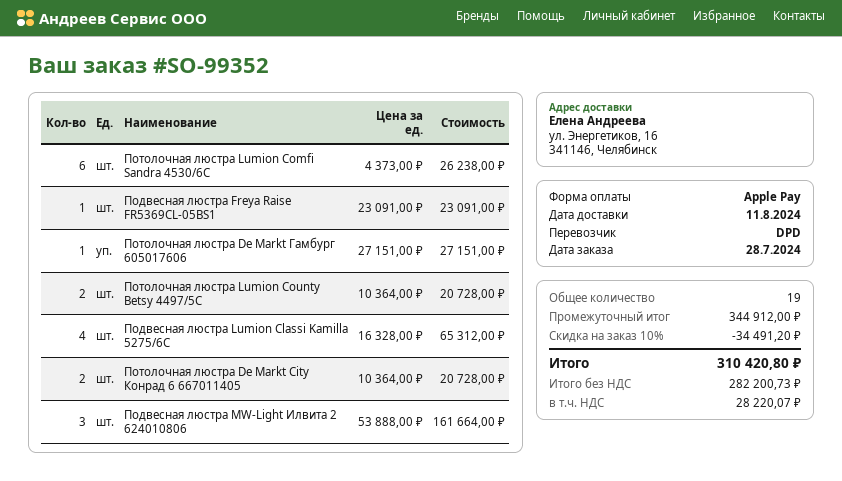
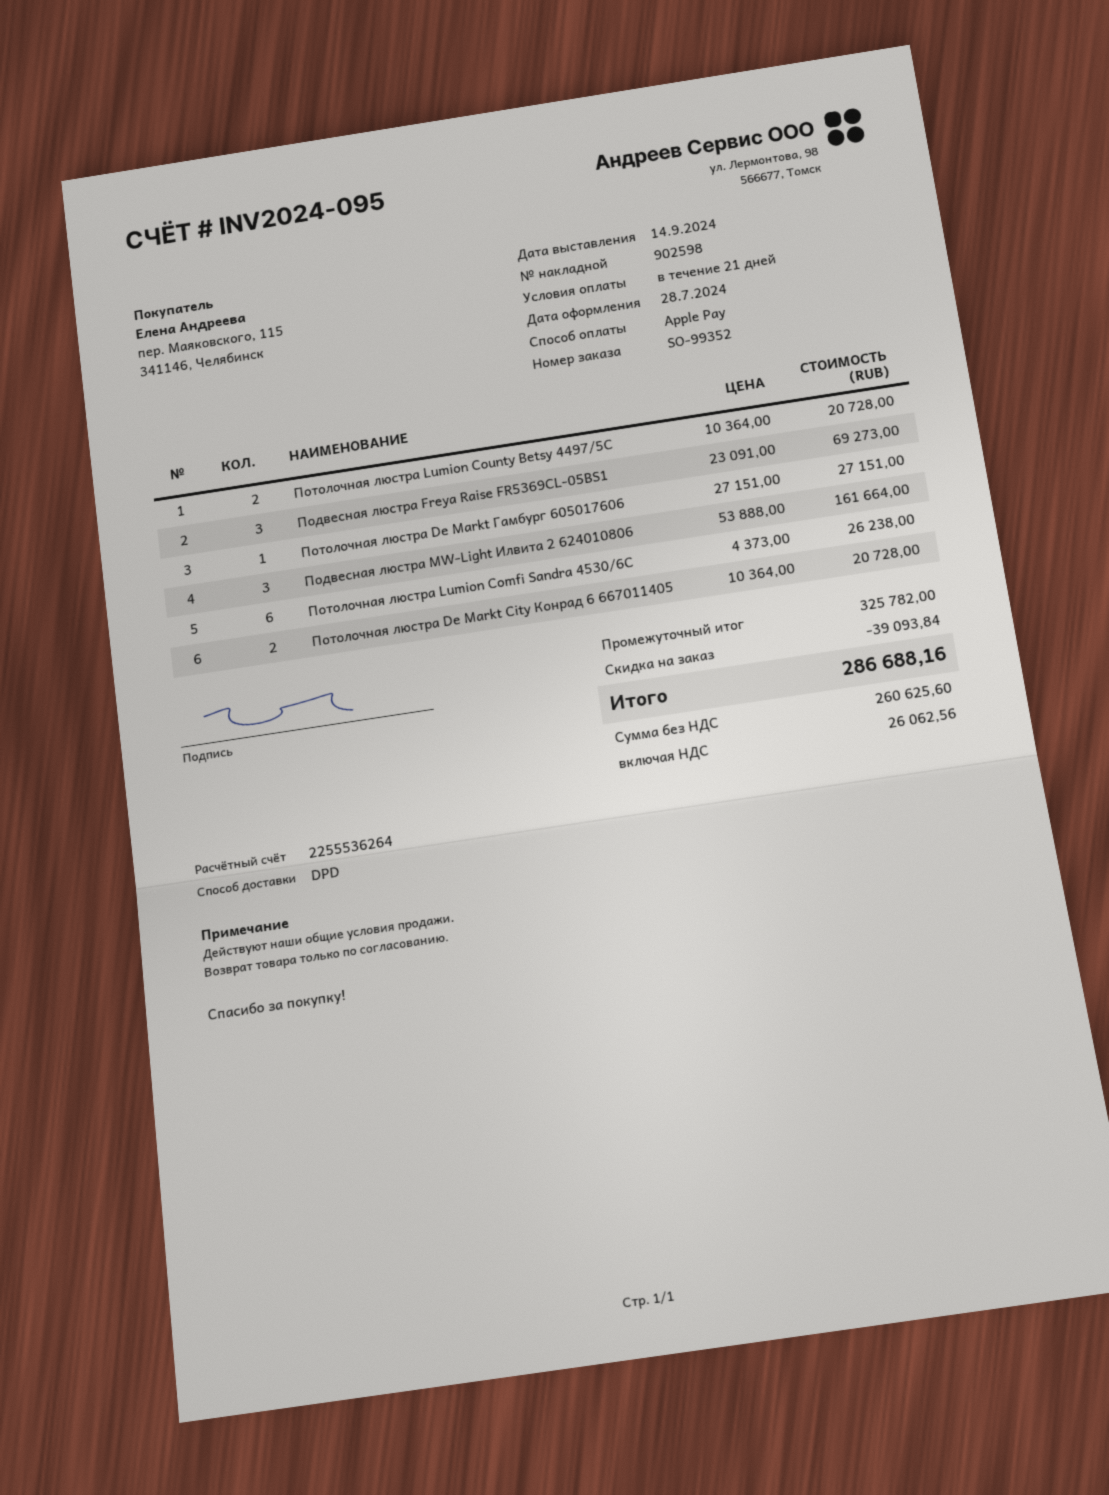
Подвесная люстра Freya Raise FR5369CL-05BS1: 1 x 23091.00 = 23091.00 -> 3 x 23091.00 = 69273.00
Подвесная люстра Lumion Classi Kamilla 5275/6C: 4 x 16328.00 = 65312.00 -> none
subtotal: 344912.00 -> 325782.00
discount: 34491.20 -> 39093.84
net: 282200.73 -> 260625.60
tax: 28220.07 -> 26062.56
total: 310420.80 -> 286688.16

